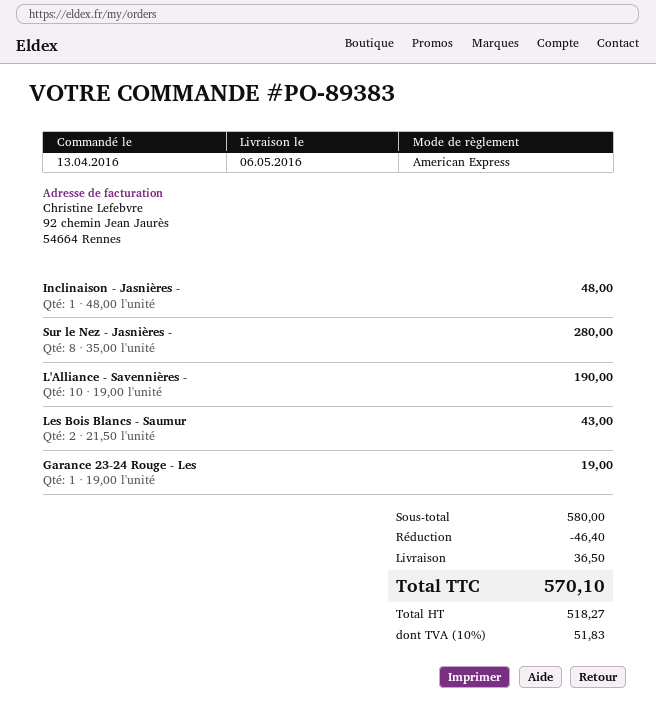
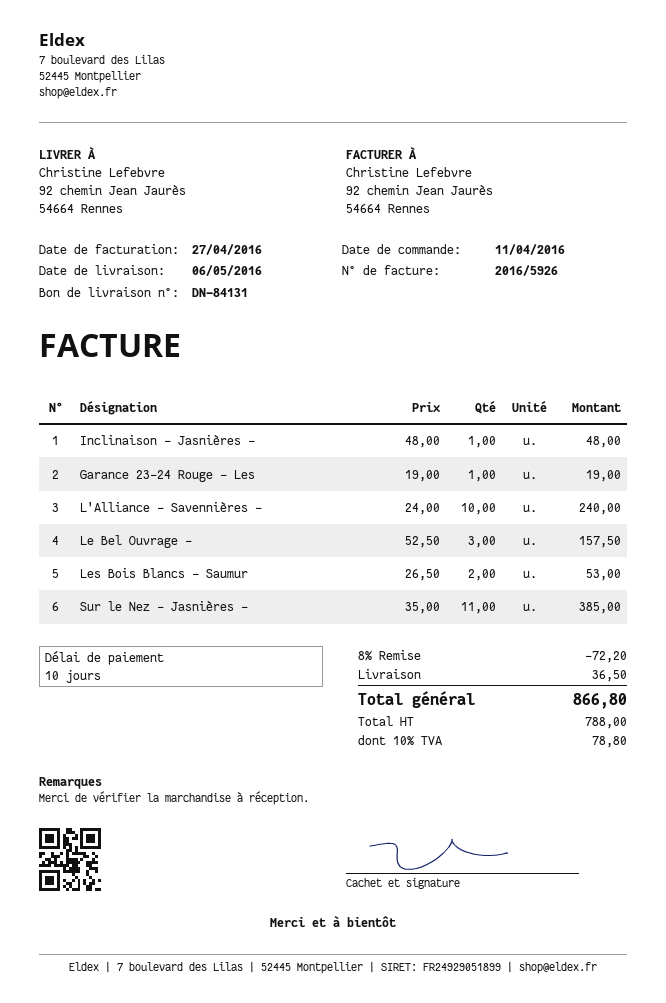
order date: 2016-04-13 -> 2016-04-11
Sur le Nez - Jasnières -: 8 x 35.00 = 280.00 -> 11 x 35.00 = 385.00
L'Alliance - Savennières -: 10 x 19.00 = 190.00 -> 10 x 24.00 = 240.00
Les Bois Blancs - Saumur: 2 x 21.50 = 43.00 -> 2 x 26.50 = 53.00
Le Bel Ouvrage -: none -> 3 x 52.50 = 157.50
discount: 46.40 -> 72.20
net: 518.27 -> 788.00
tax: 10% = 51.83 -> 10% = 78.80
total: 570.10 -> 866.80

